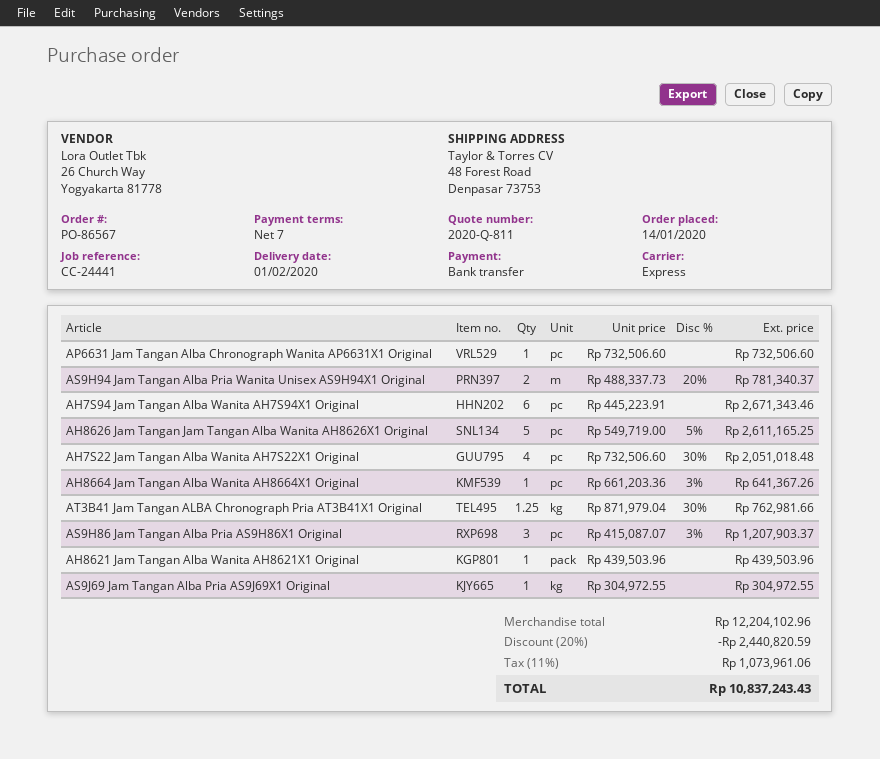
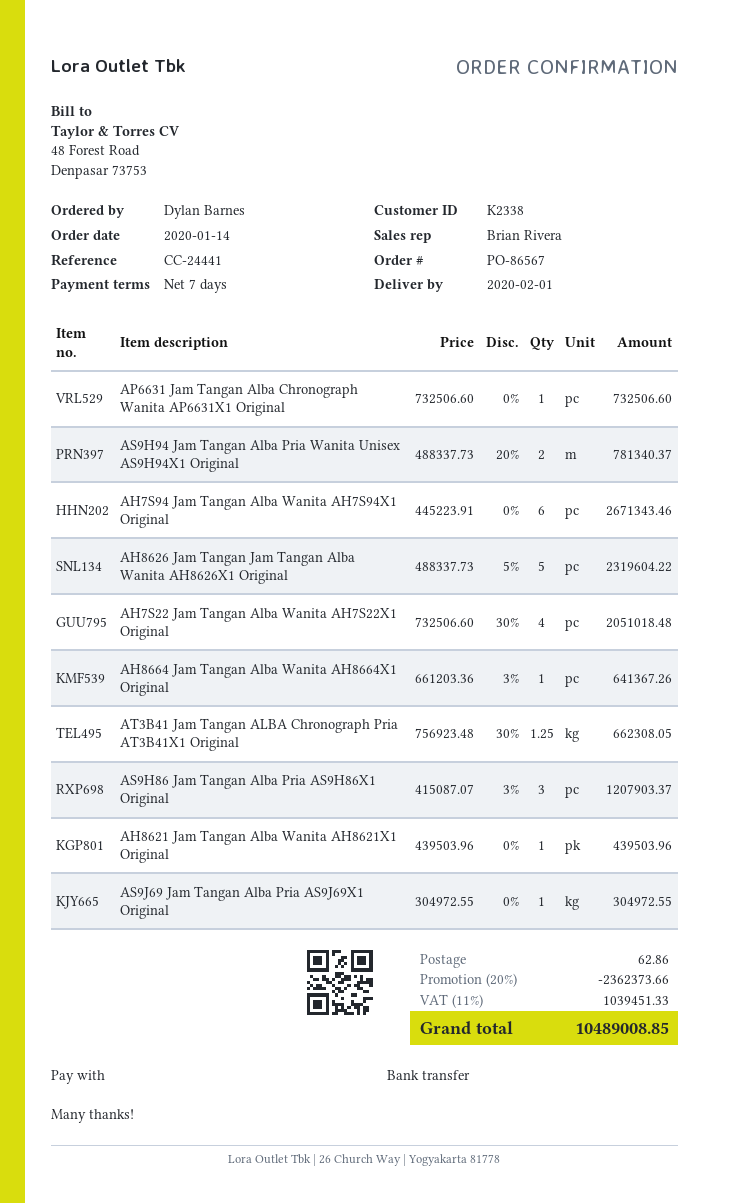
AH8626 Jam Tangan Jam Tangan Alba Wanita AH8626X1 Original: 5 x 549719.00 - 5% = 2611165.25 -> 5 x 488337.73 - 5% = 2319604.22
AT3B41 Jam Tangan ALBA Chronograph Pria AT3B41X1 Original: 1.25 x 871979.04 - 30% = 762981.66 -> 1.25 x 756923.48 - 30% = 662308.05
discount: 20% = 2440820.59 -> 20% = 2362373.66
shipping: none -> 62.86
tax: 11% = 1073961.06 -> 11% = 1039451.33
total: 10837243.43 -> 10489008.85

